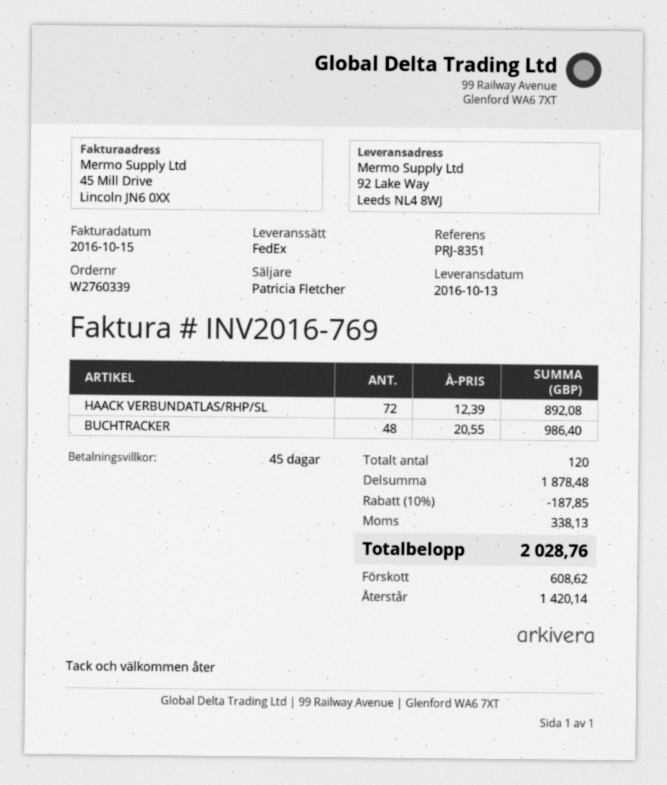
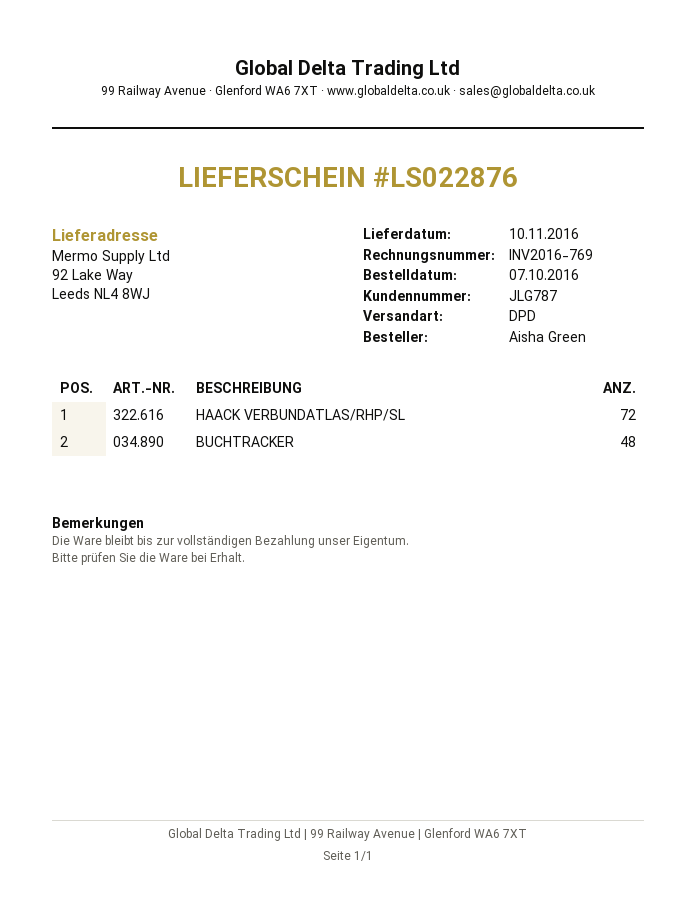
delivery date: 2016-10-13 -> 2016-11-10
shipping method: FedEx -> DPD

